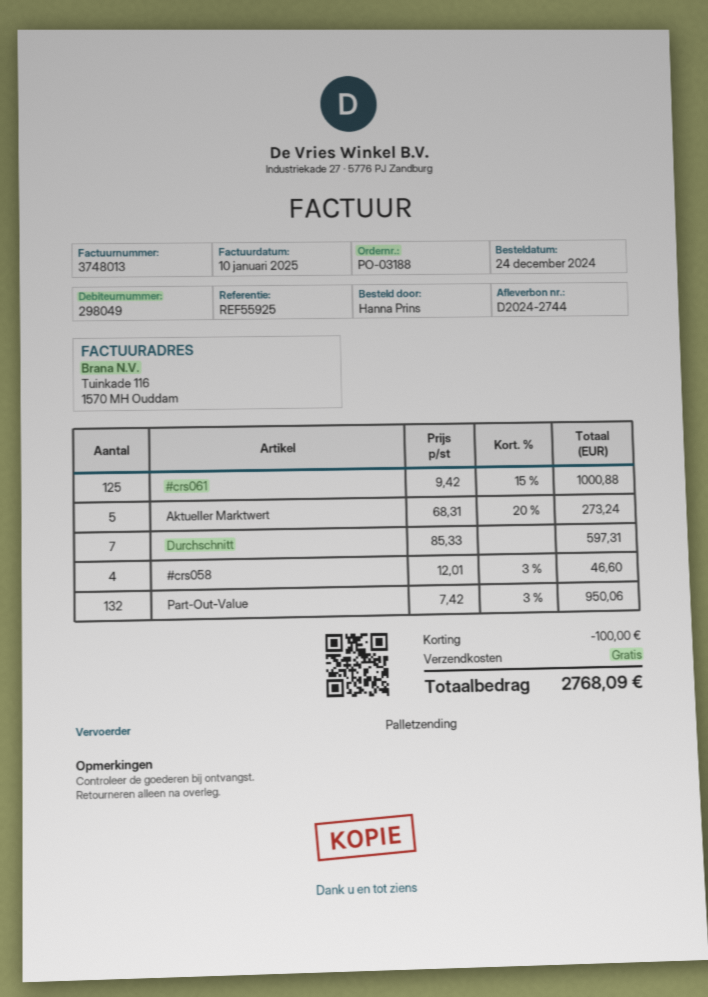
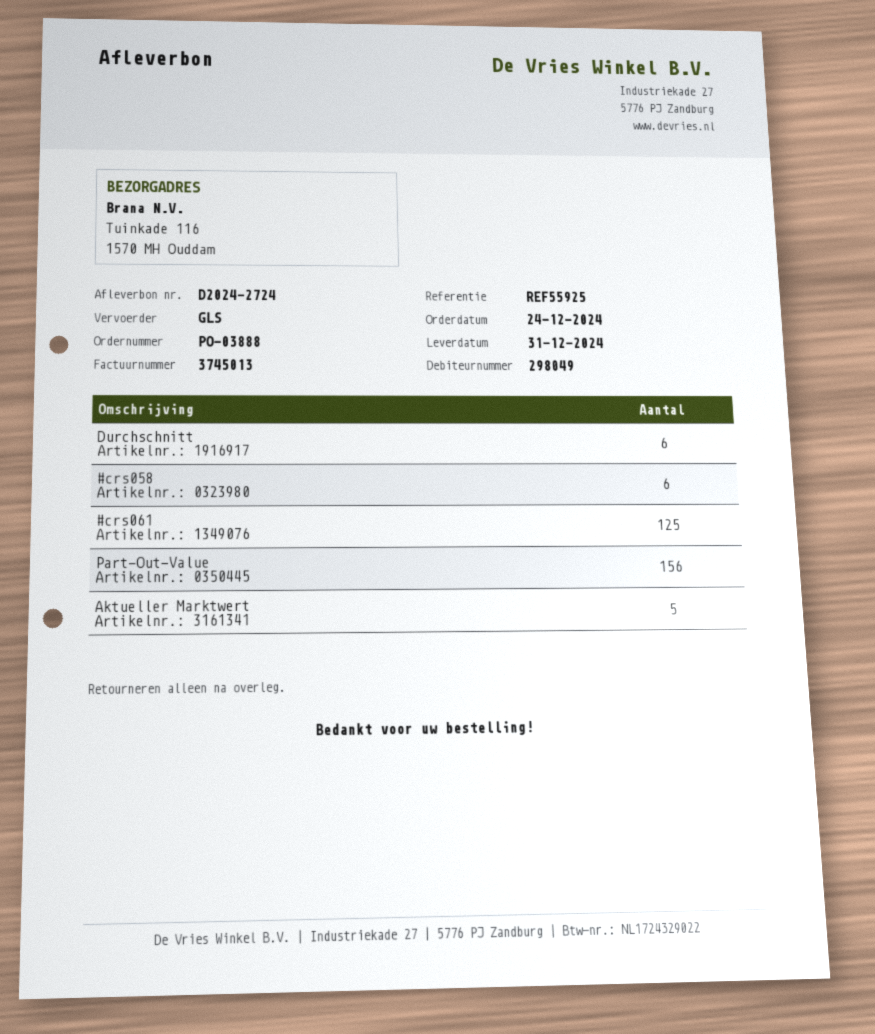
order number: PO-03188 -> PO-03888
delivery note number: D2024-2744 -> D2024-2724
invoice number: 3748013 -> 3745013
shipping method: pallet freight -> GLS
Durchschnitt: 7 -> 6
#crs058: 4 -> 6
Part-Out-Value: 132 -> 156

